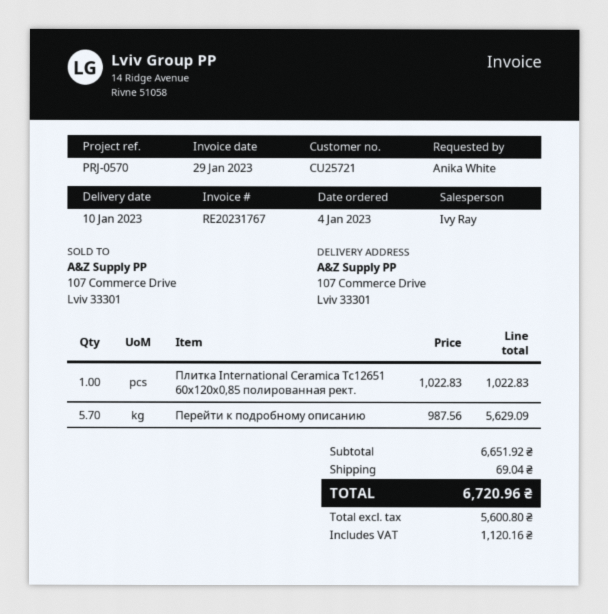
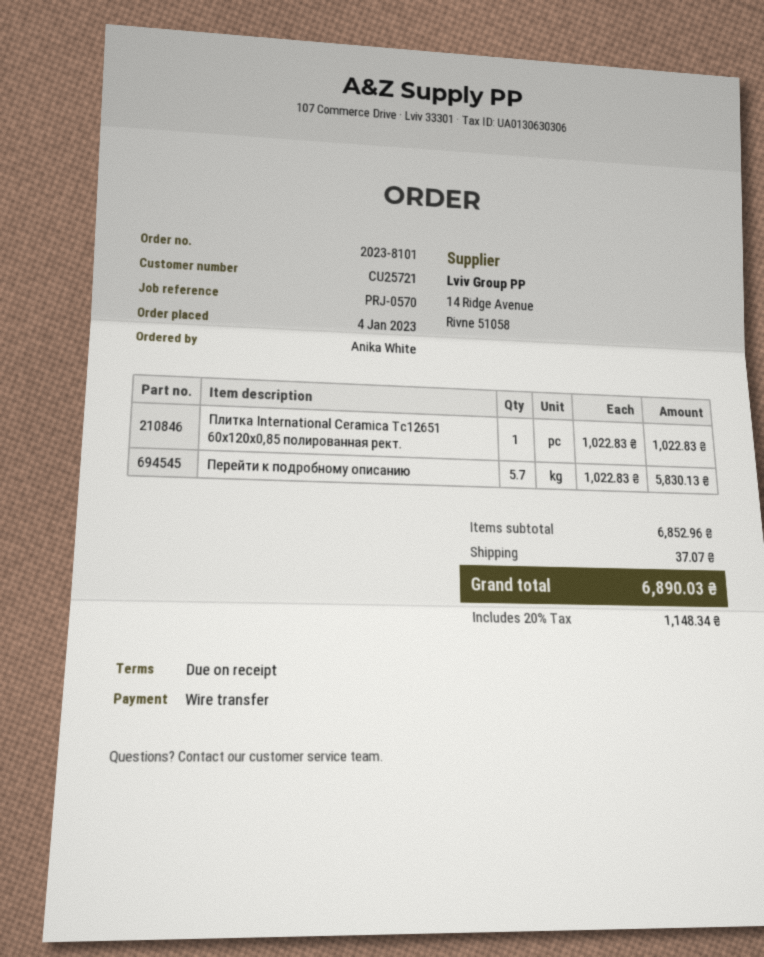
Перейти к подробному описанию: 5.7 x 987.56 = 5629.09 -> 5.7 x 1022.83 = 5830.13
subtotal: 6651.92 -> 6852.96
shipping: 69.04 -> 37.07
tax: 1120.16 -> 1148.34
total: 6720.96 -> 6890.03

